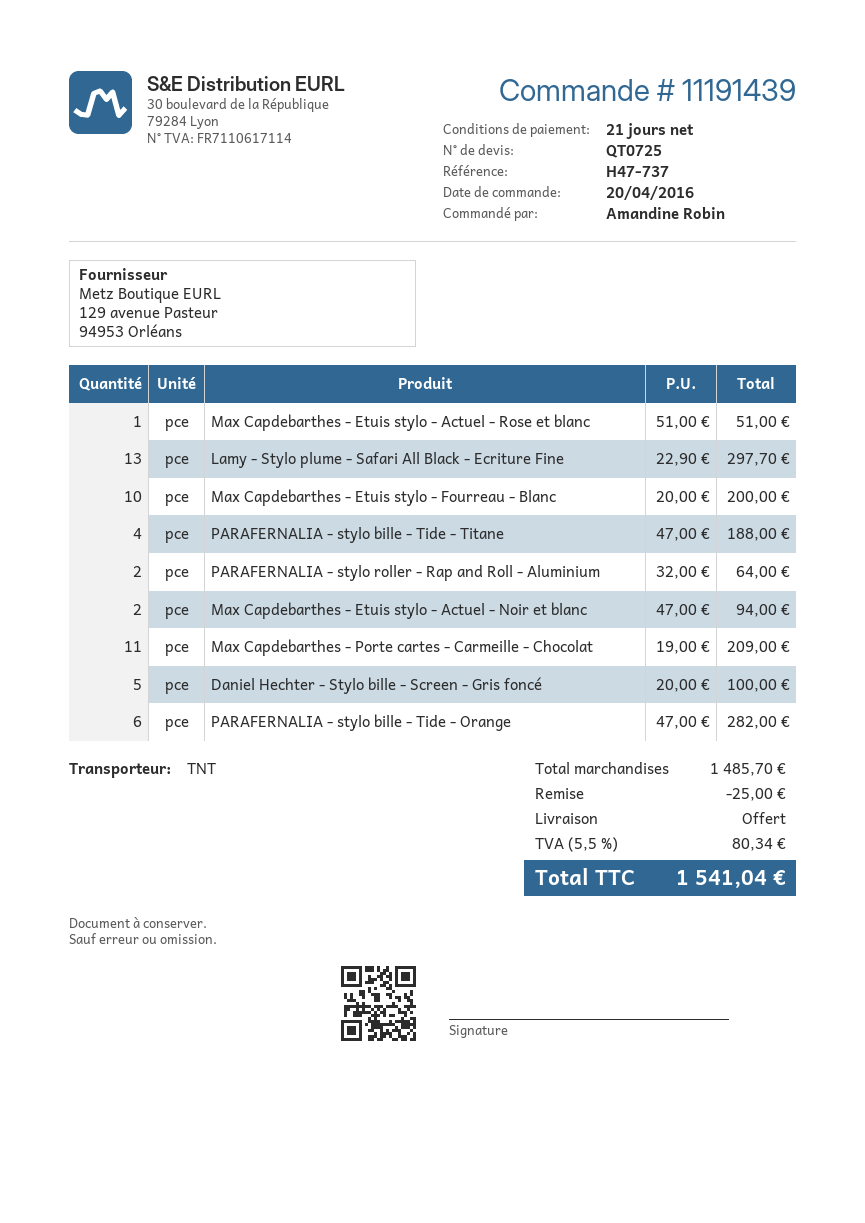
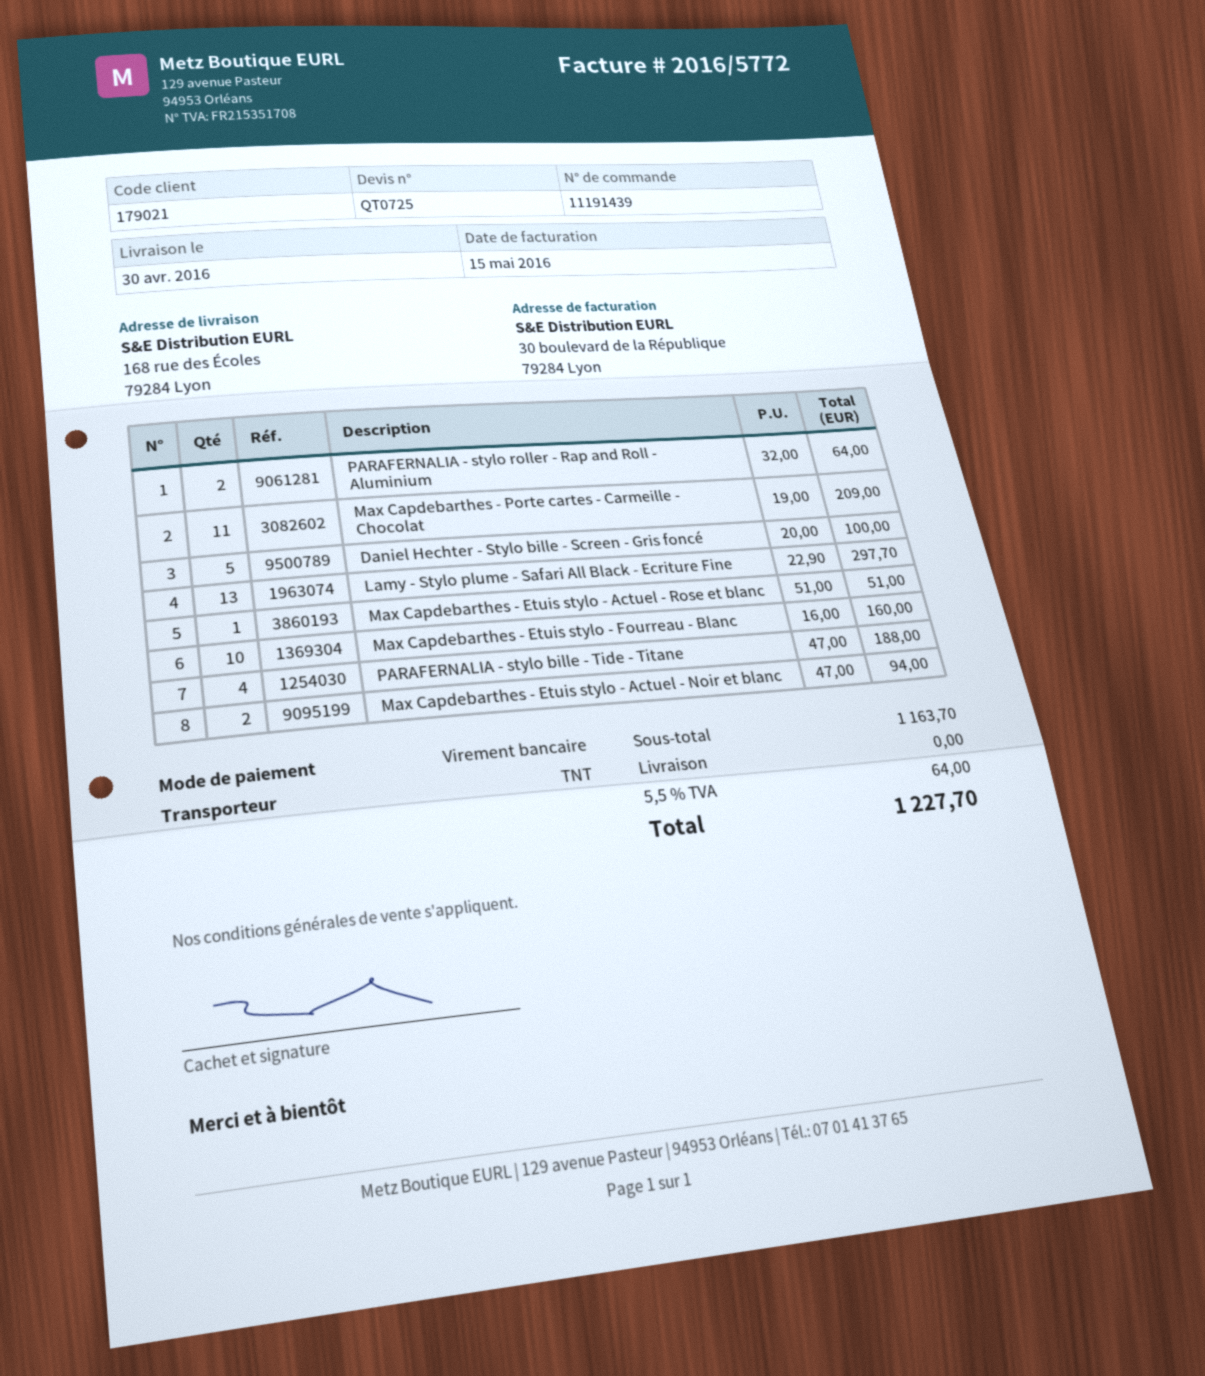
Max Capdebarthes - Etuis stylo - Fourreau - Blanc: 10 x 20.00 = 200.00 -> 10 x 16.00 = 160.00
PARAFERNALIA - stylo bille - Tide - Orange: 6 x 47.00 = 282.00 -> none
subtotal: 1485.70 -> 1163.70
discount: 25.00 -> none
tax: 5.5% = 80.34 -> 5.5% = 64.00
total: 1541.04 -> 1227.70

